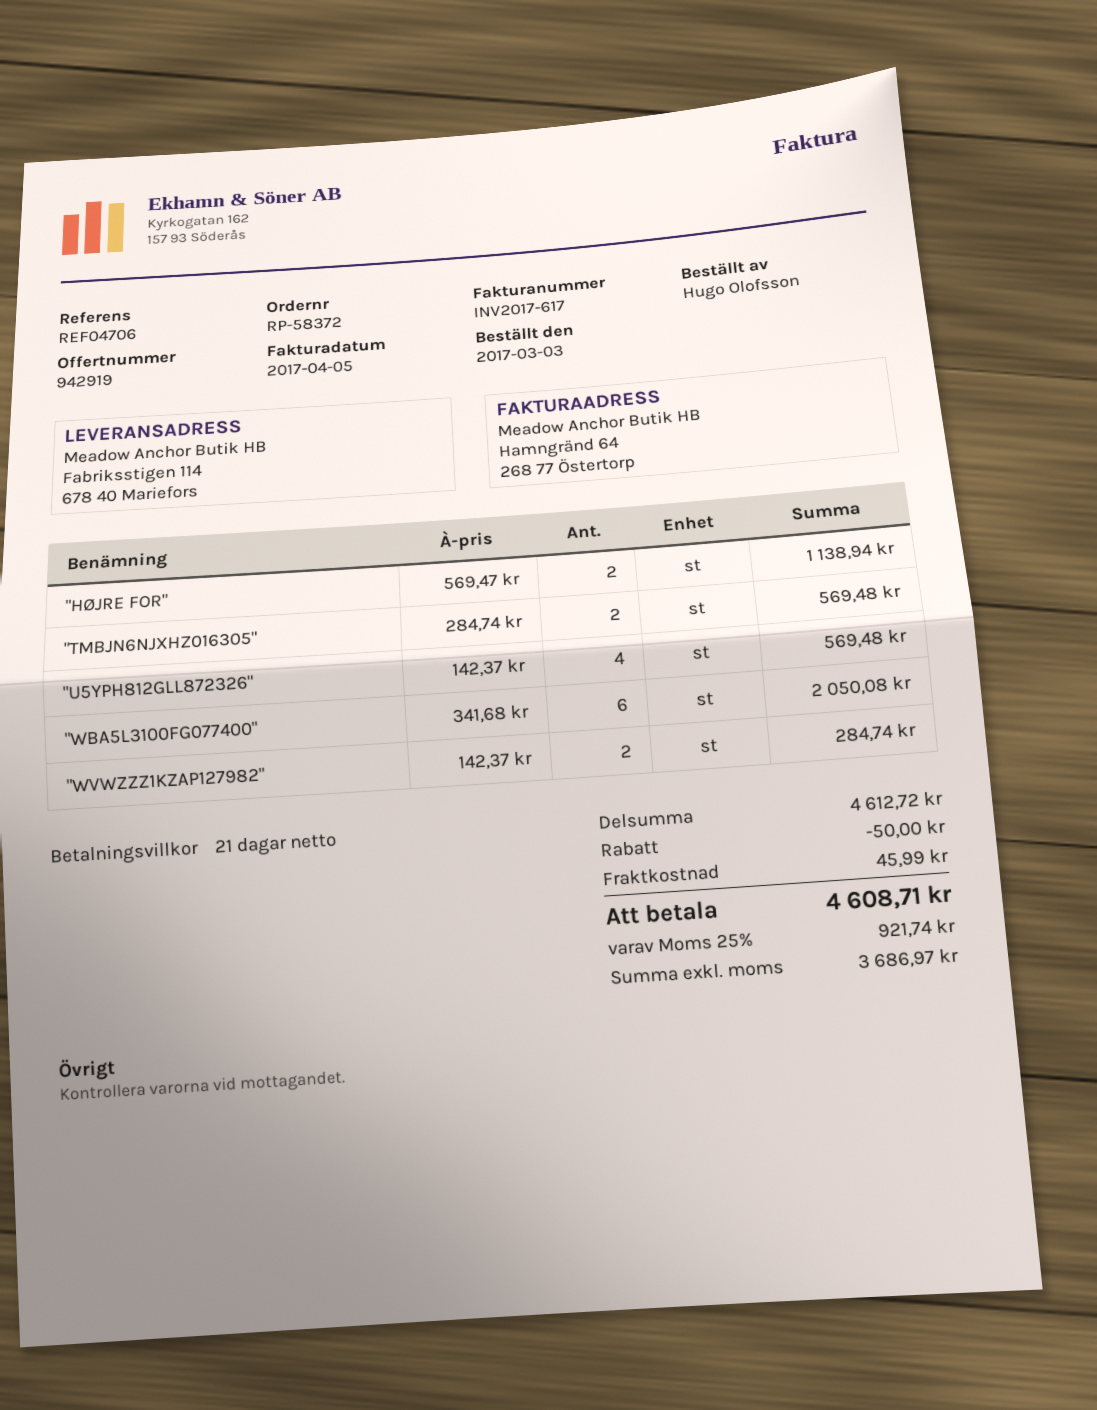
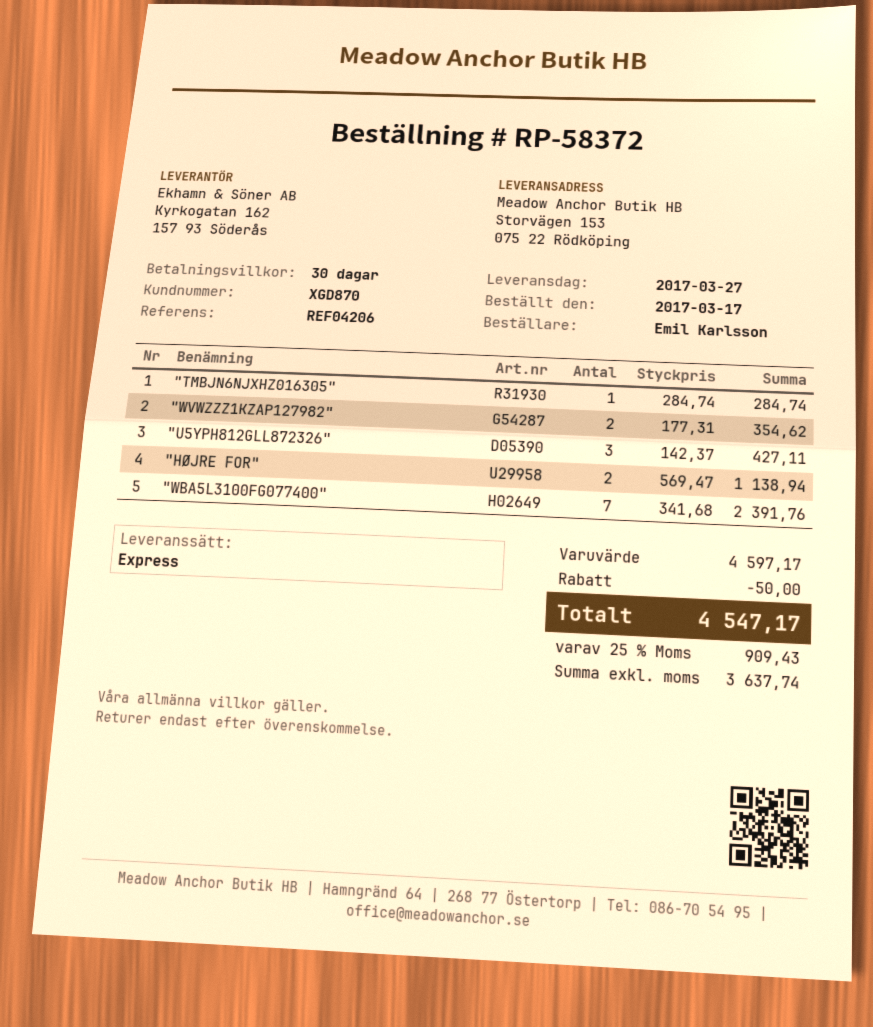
order date: 2017-03-03 -> 2017-03-17
payment terms: 21 days -> 30 days
reference: REF04706 -> REF04206
ordered by: Hugo Olofsson -> Emil Karlsson
ship to: Fabriksstigen 114, 678 40 Mariefors -> Storvägen 153, 075 22 Rödköping
"TMBJN6NJXHZ016305": 2 x 284.74 = 569.48 -> 1 x 284.74 = 284.74
"U5YPH812GLL872326": 4 x 142.37 = 569.48 -> 3 x 142.37 = 427.11
"WBA5L3100FG077400": 6 x 341.68 = 2050.08 -> 7 x 341.68 = 2391.76
"WVWZZZ1KZAP127982": 2 x 142.37 = 284.74 -> 2 x 177.31 = 354.62
subtotal: 4612.72 -> 4597.17
shipping: 45.99 -> none
net: 3686.97 -> 3637.74
tax: 25% = 921.74 -> 25% = 909.43
total: 4608.71 -> 4547.17

